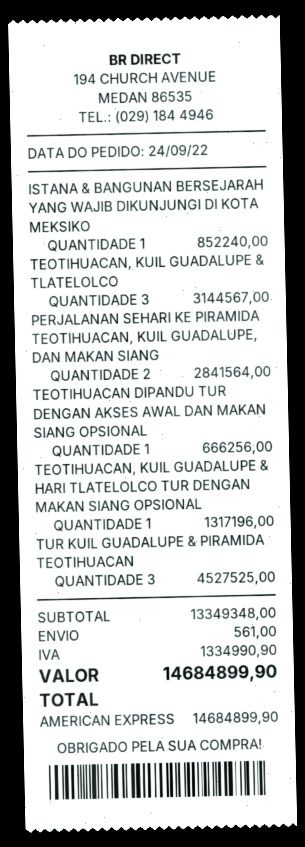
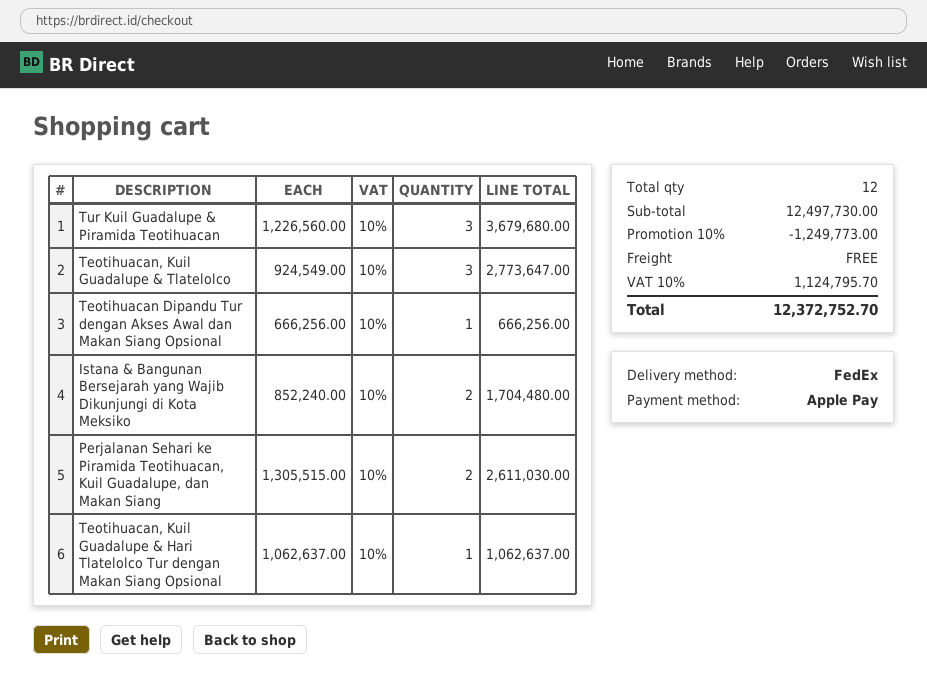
payment method: American Express -> Apple Pay
ISTANA & BANGUNAN BERSEJARAH YANG WAJIB DIKUNJUNGI DI KOTA MEKSIKO: 1 for 852240.00 -> 2 for 1704480.00
TEOTIHUACAN, KUIL GUADALUPE & TLATELOLCO: 3 for 3144567.00 -> 3 for 2773647.00
PERJALANAN SEHARI KE PIRAMIDA TEOTIHUACAN, KUIL GUADALUPE, DAN MAKAN SIANG: 2 for 2841564.00 -> 2 for 2611030.00
TEOTIHUACAN, KUIL GUADALUPE & HARI TLATELOLCO TUR DENGAN MAKAN SIANG OPSIONAL: 1 for 1317196.00 -> 1 for 1062637.00
TUR KUIL GUADALUPE & PIRAMIDA TEOTIHUACAN: 3 for 4527525.00 -> 3 for 3679680.00
subtotal: 13349348.00 -> 12497730.00
discount: none -> 10% = 1249773.00
shipping: 561.00 -> 0.00
tax: 1334990.90 -> 1124795.70
total: 14684899.90 -> 12372752.70

